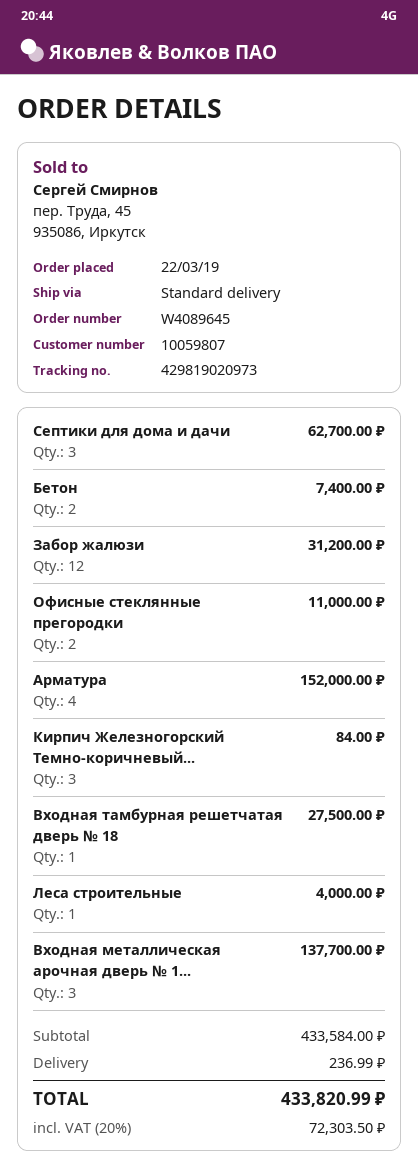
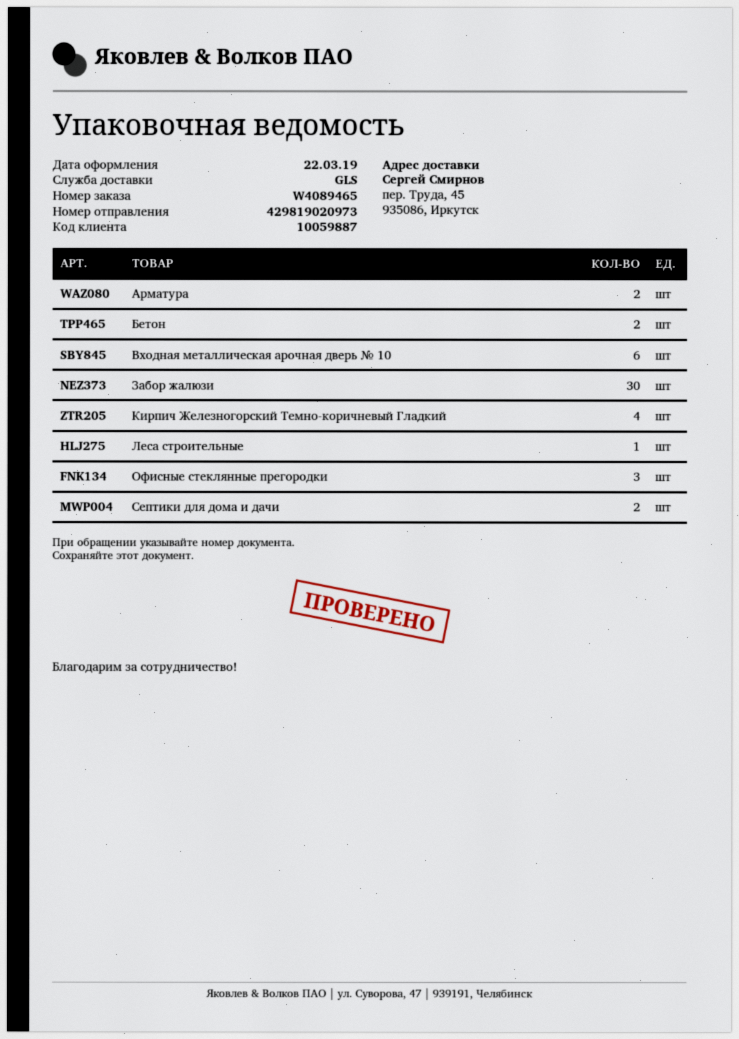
order number: W4089645 -> W4089465
customer number: 10059807 -> 10059887
shipping method: standard -> GLS
Септики для дома и дачи: 3 -> 2
Забор жалюзи: 12 -> 30
Офисные стеклянные прегородки: 2 -> 3
Арматура: 4 -> 2
Кирпич Железногорский Темно-коричневый...: 3 -> 4
Входная тамбурная решетчатая дверь № 18: 1 -> none
Входная металлическая арочная дверь № 1...: 3 -> 6

